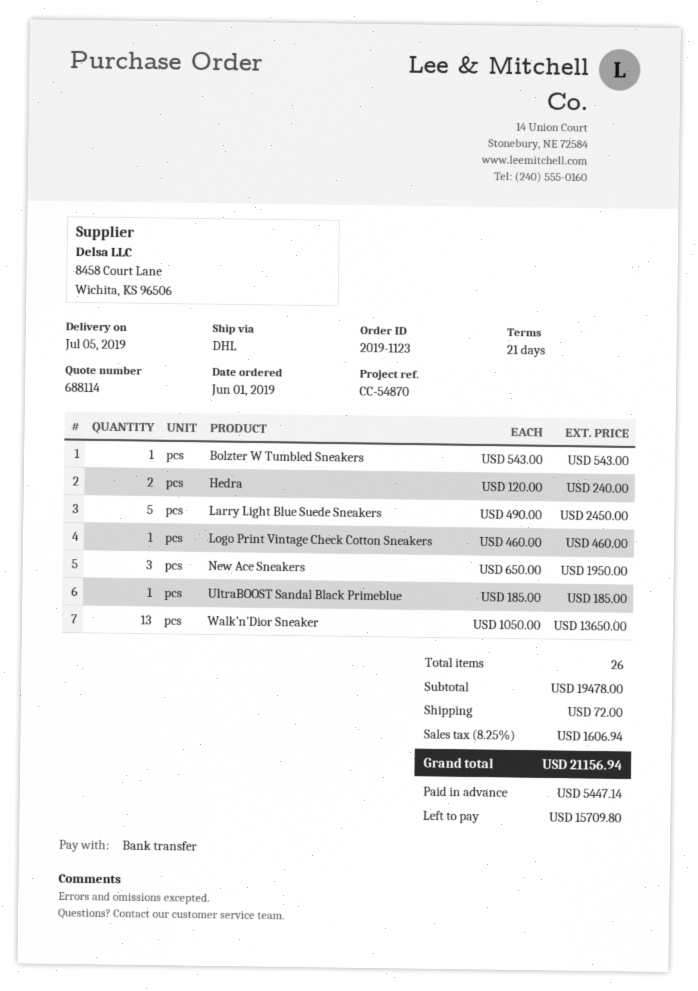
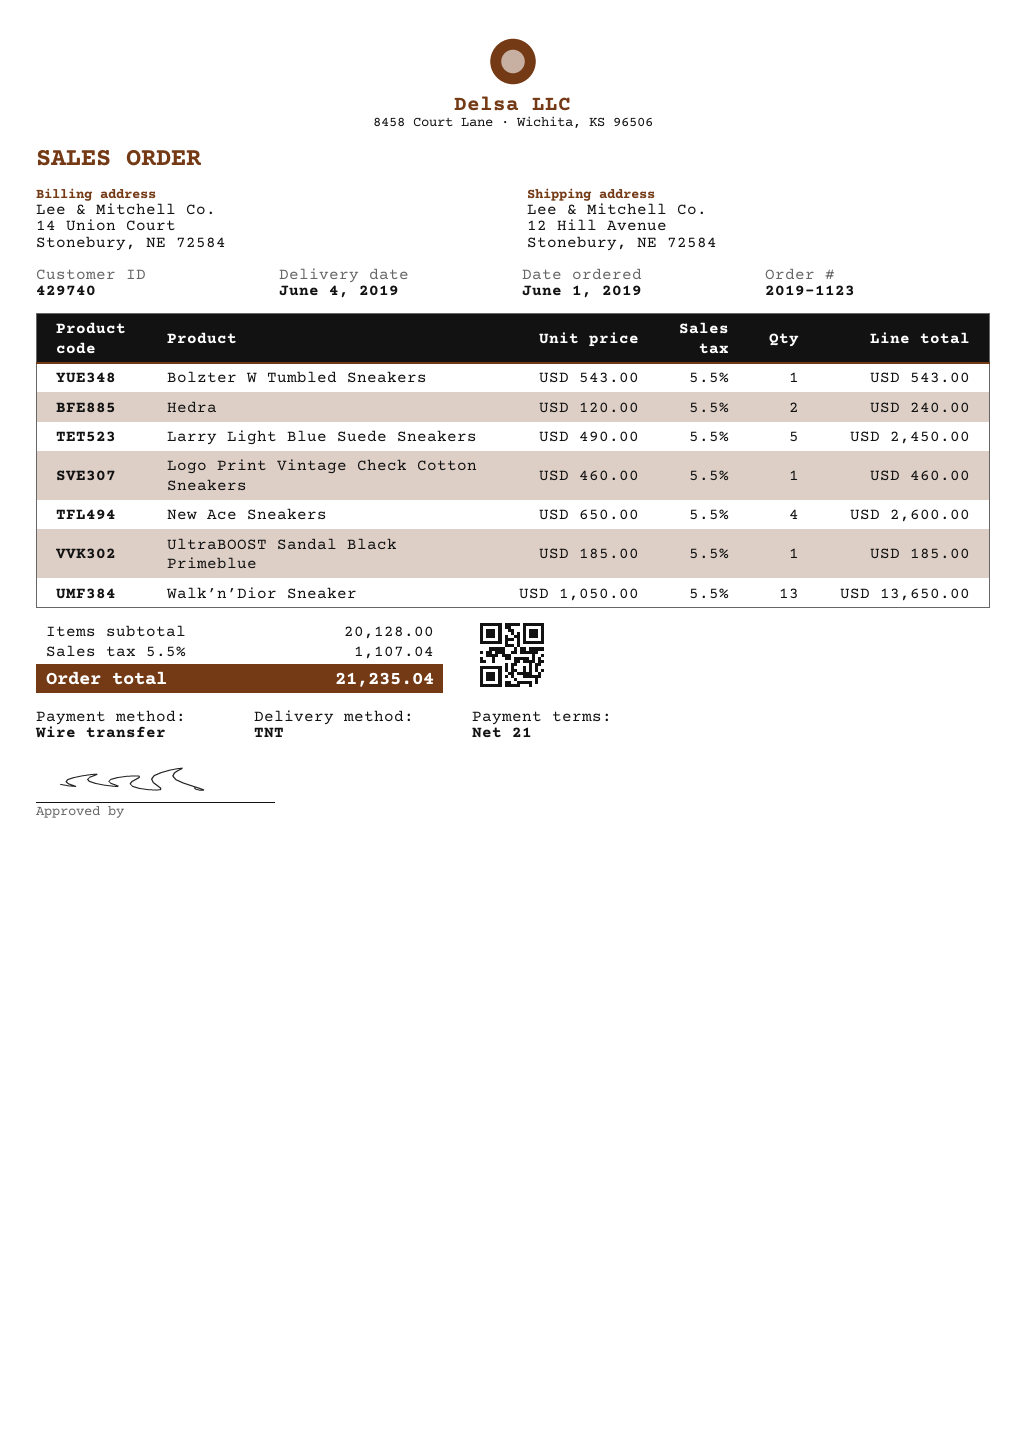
delivery date: 2019-07-05 -> 2019-06-04
shipping method: DHL -> TNT
New Ace Sneakers: 3 x 650.00 = 1950.00 -> 4 x 650.00 = 2600.00
subtotal: 19478.00 -> 20128.00
shipping: 72.00 -> none
tax: 8.25% = 1606.94 -> 5.5% = 1107.04
total: 21156.94 -> 21235.04

